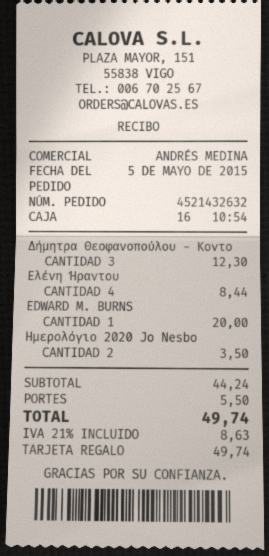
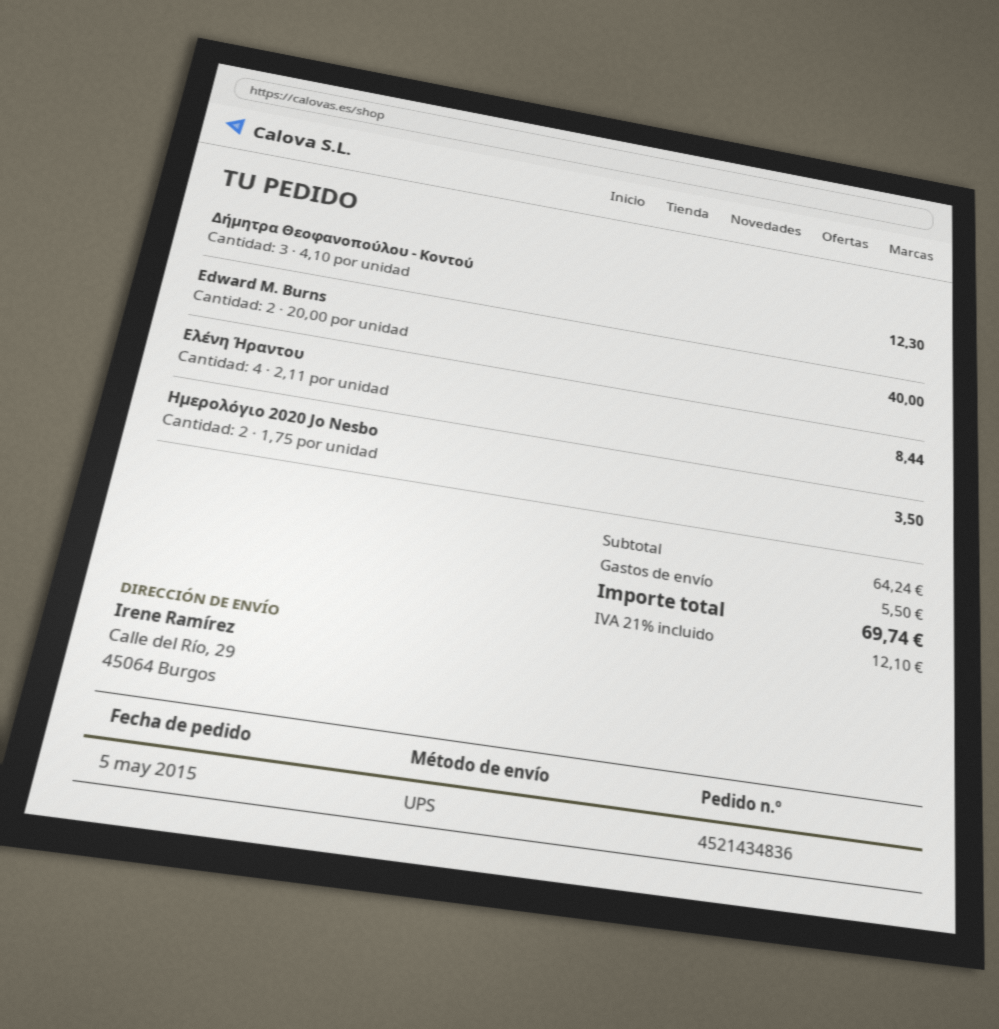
order number: 4521432632 -> 4521434836
EDWARD M. BURNS: 1 for 20.00 -> 2 for 40.00
subtotal: 44.24 -> 64.24
tax: 21% = 8.63 -> 21% = 12.10
total: 49.74 -> 69.74

